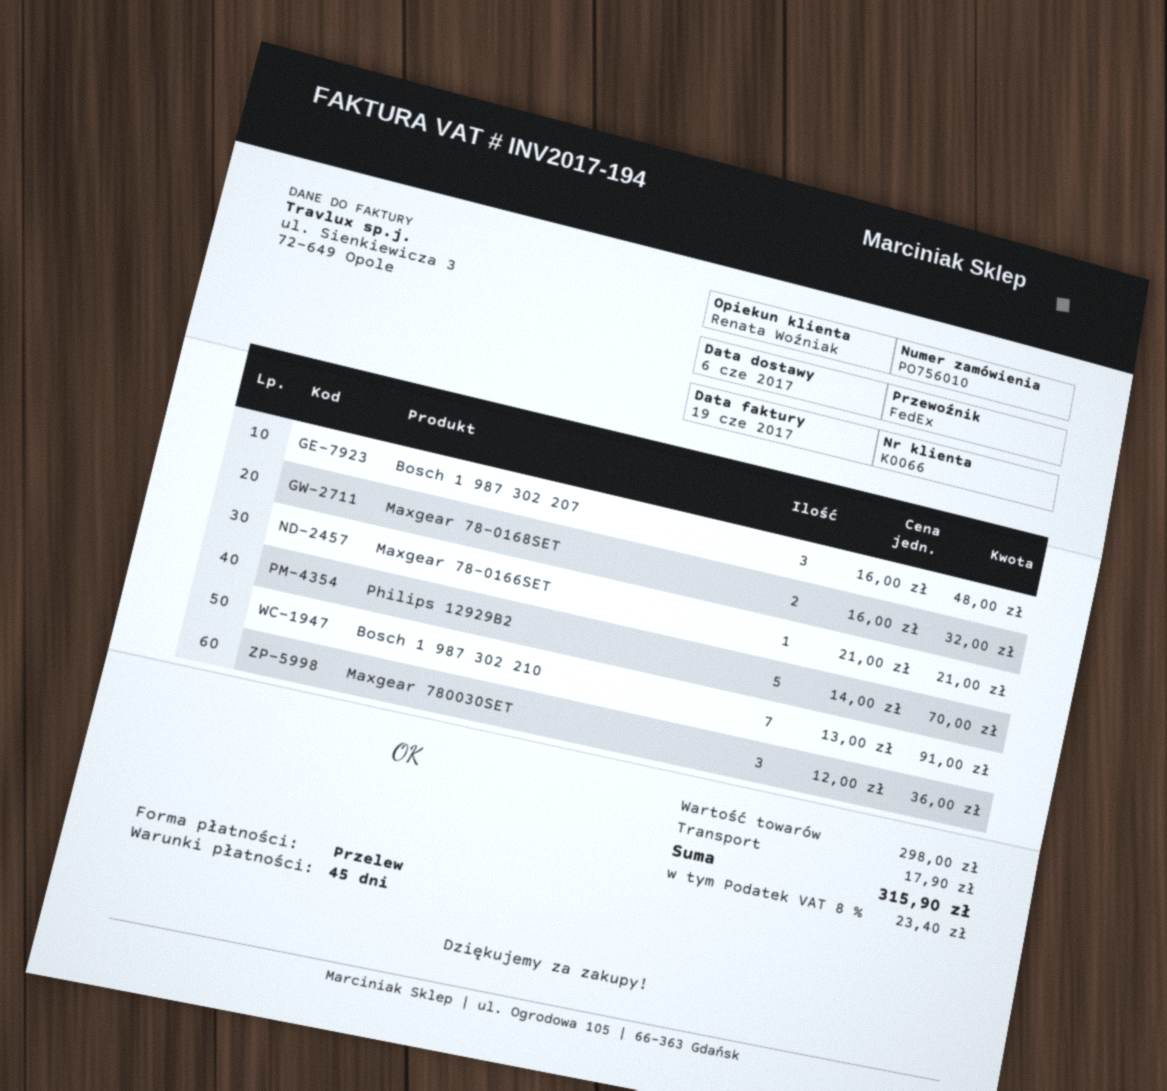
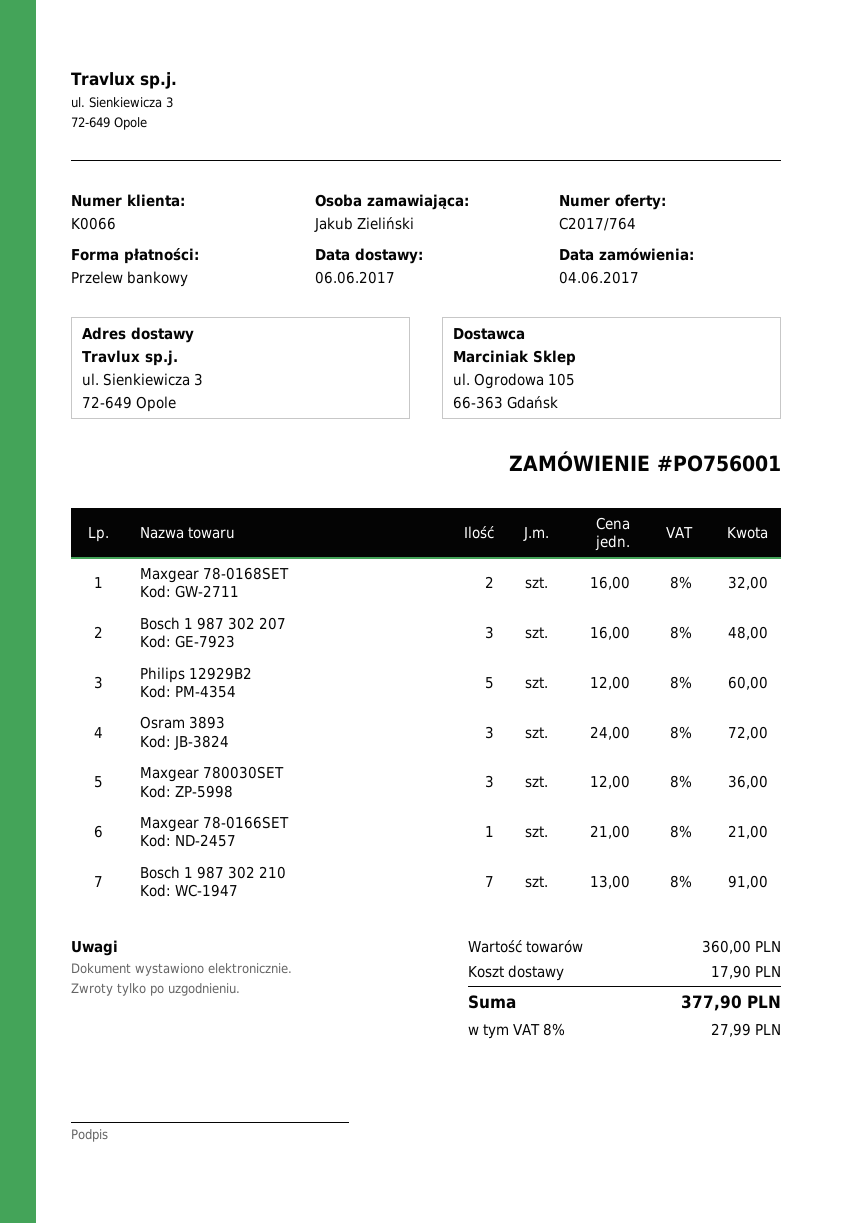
order number: PO756010 -> PO756001
Philips 12929B2: 5 x 14.00 = 70.00 -> 5 x 12.00 = 60.00
Osram 3893: none -> 3 x 24.00 = 72.00
subtotal: 298.00 -> 360.00
tax: 8% = 23.40 -> 8% = 27.99
total: 315.90 -> 377.90

